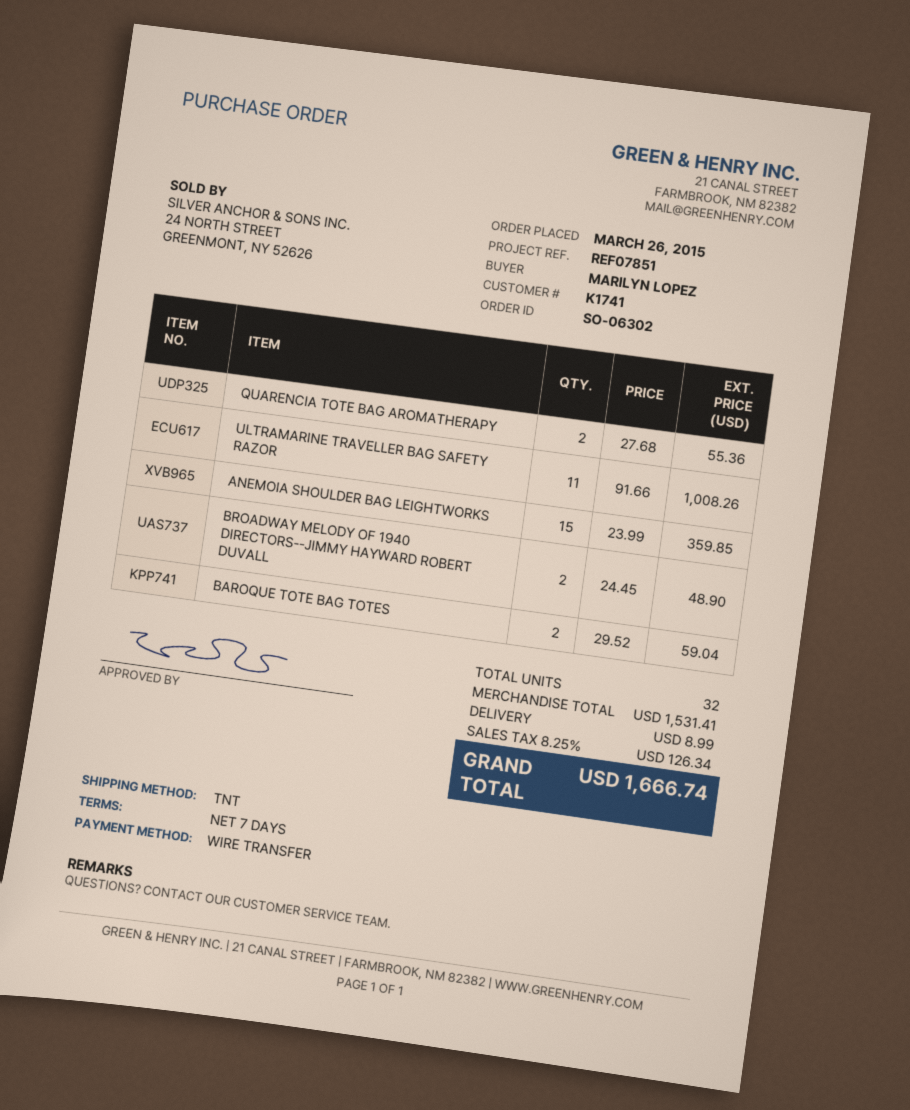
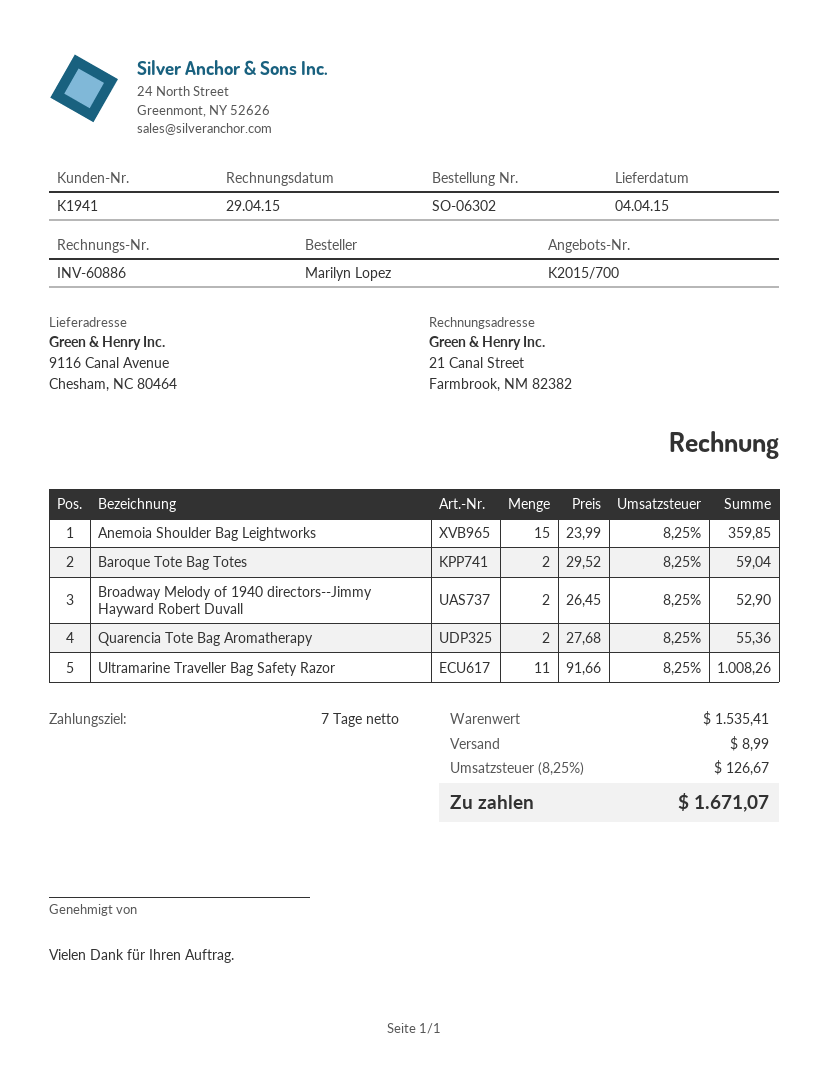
customer number: K1741 -> K1941
BROADWAY MELODY OF 1940 DIRECTORS--JIMMY HAYWARD ROBERT DUVALL: 2 x 24.45 = 48.90 -> 2 x 26.45 = 52.90
subtotal: 1531.41 -> 1535.41
tax: 8.25% = 126.34 -> 8.25% = 126.67
total: 1666.74 -> 1671.07

